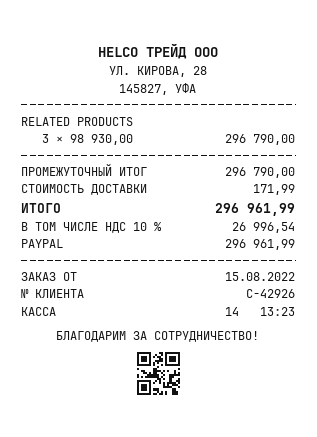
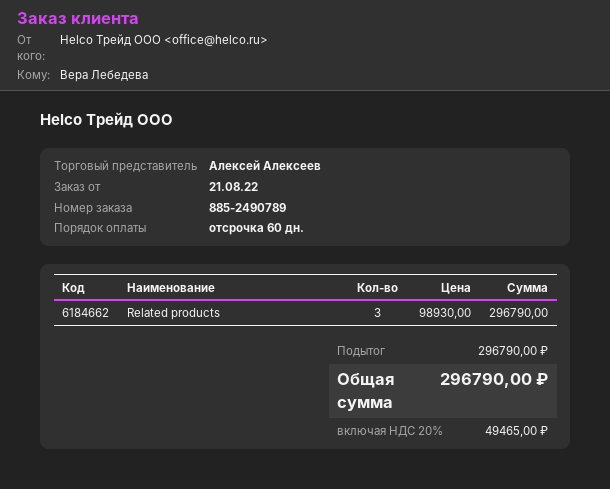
order date: 2022-08-15 -> 2022-08-21
shipping: 171.99 -> none
tax: 10% = 26996.54 -> 20% = 49465.00
total: 296961.99 -> 296790.00

